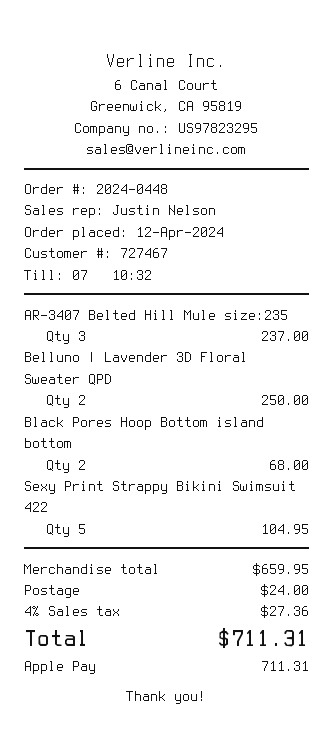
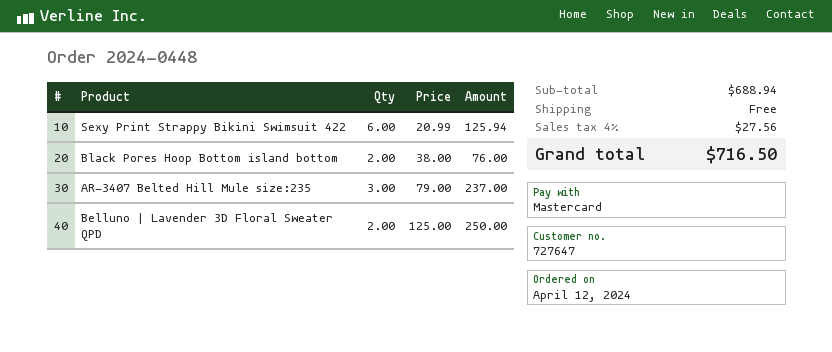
customer number: 727467 -> 727647
payment method: Apple Pay -> Mastercard
Black Pores Hoop Bottom island bottom: 2 for 68.00 -> 2 for 76.00
Sexy Print Strappy Bikini Swimsuit 422: 5 for 104.95 -> 6 for 125.94
subtotal: 659.95 -> 688.94
shipping: 24.00 -> 0.00
tax: 4% = 27.36 -> 4% = 27.56
total: 711.31 -> 716.50

